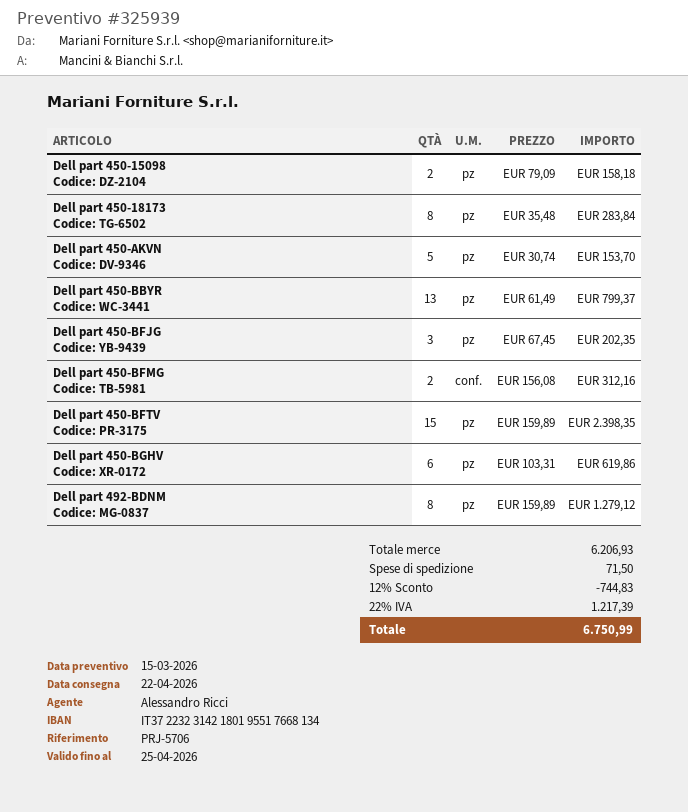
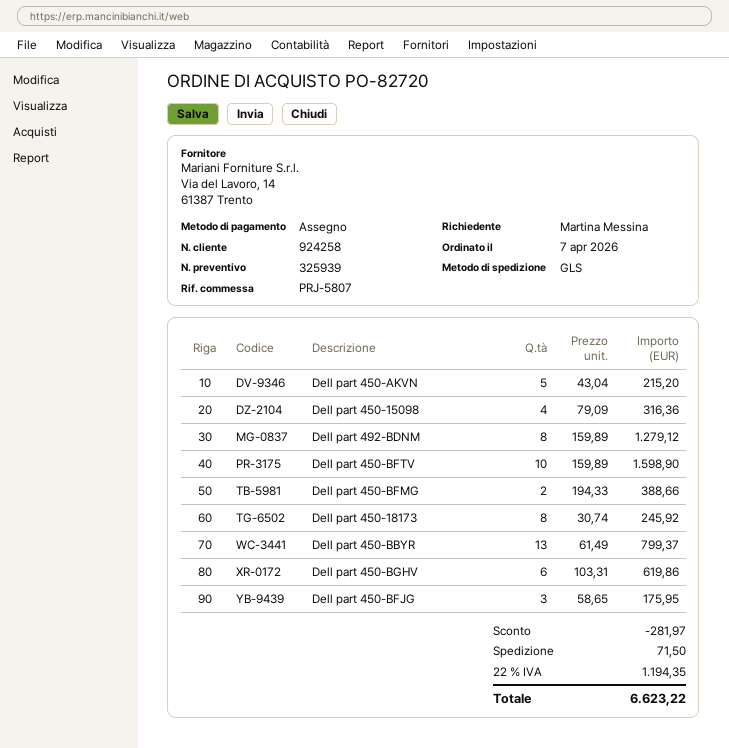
reference: PRJ-5706 -> PRJ-5807
Dell part 450-15098: 2 x 79.09 = 158.18 -> 4 x 79.09 = 316.36
Dell part 450-18173: 8 x 35.48 = 283.84 -> 8 x 30.74 = 245.92
Dell part 450-AKVN: 5 x 30.74 = 153.70 -> 5 x 43.04 = 215.20
Dell part 450-BFJG: 3 x 67.45 = 202.35 -> 3 x 58.65 = 175.95
Dell part 450-BFMG: 2 x 156.08 = 312.16 -> 2 x 194.33 = 388.66
Dell part 450-BFTV: 15 x 159.89 = 2398.35 -> 10 x 159.89 = 1598.90
discount: 744.83 -> 281.97
tax: 22% = 1217.39 -> 22% = 1194.35
total: 6750.99 -> 6623.22

